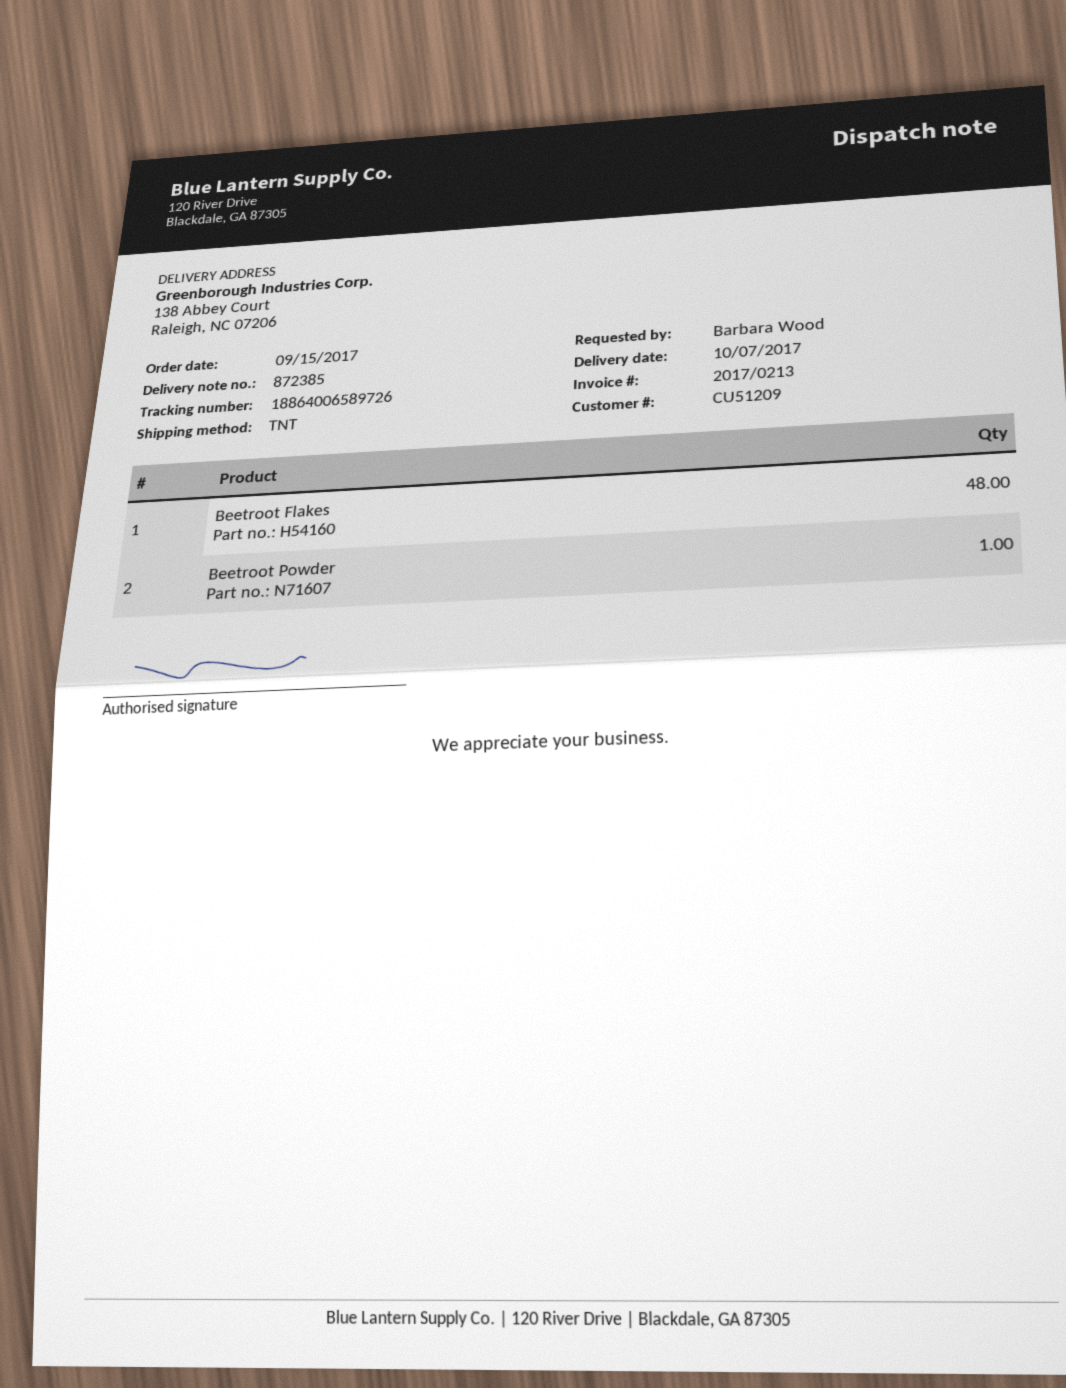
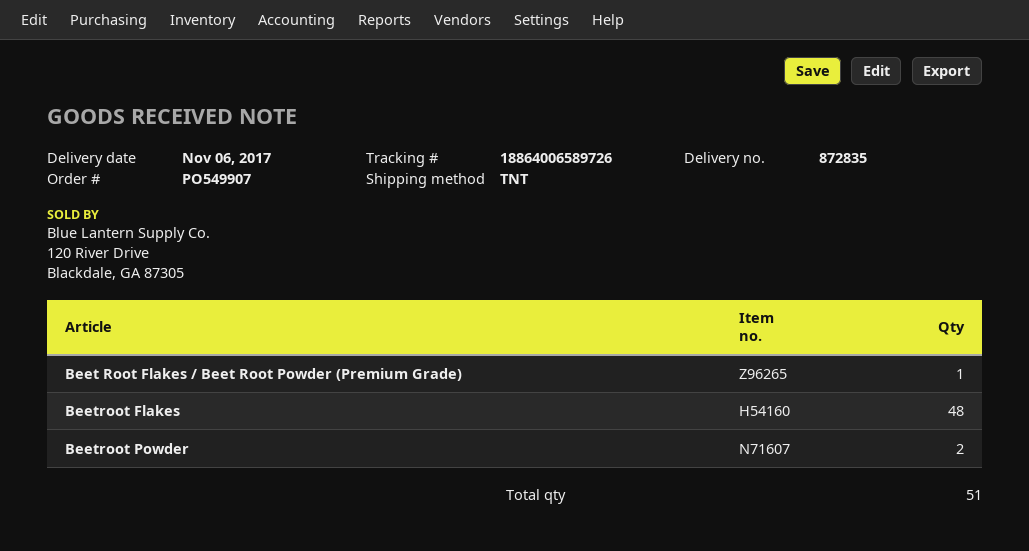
delivery note number: 872385 -> 872835
delivery date: 2017-10-07 -> 2017-11-06
Beetroot Powder: 1 -> 2
Beet Root Flakes / Beet Root Powder (Premium Grade): none -> 1

